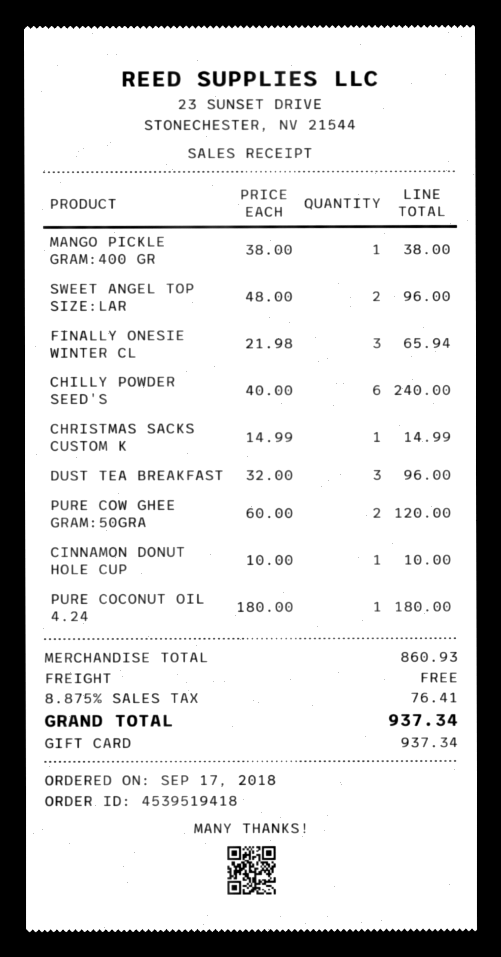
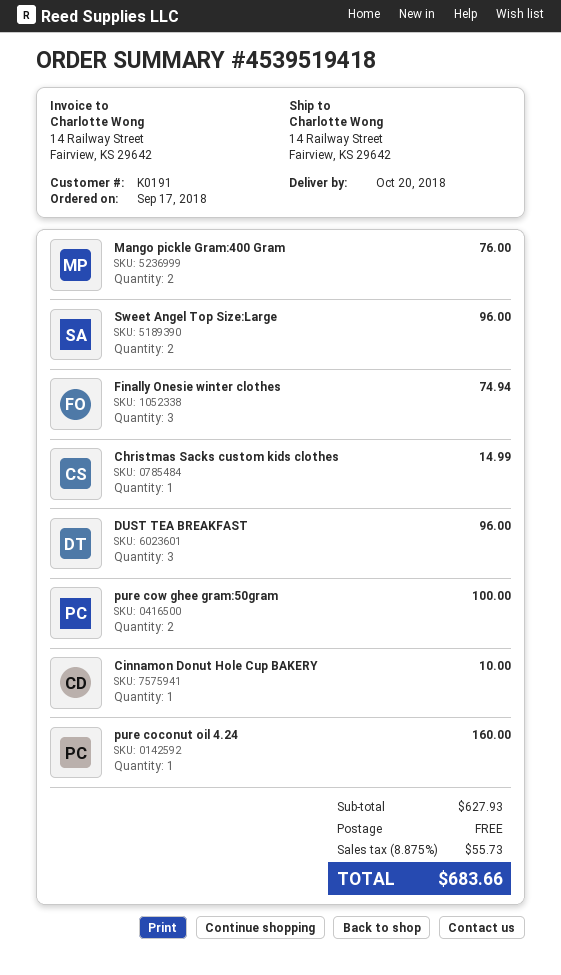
MANGO PICKLE GRAM:400 GR: 1 for 38.00 -> 2 for 76.00
FINALLY ONESIE WINTER CL: 3 for 65.94 -> 3 for 74.94
CHILLY POWDER SEED'S: 6 for 240.00 -> none
PURE COW GHEE GRAM:50GRA: 2 for 120.00 -> 2 for 100.00
PURE COCONUT OIL 4.24: 1 for 180.00 -> 1 for 160.00
subtotal: 860.93 -> 627.93
tax: 8.875% = 76.41 -> 8.875% = 55.73
total: 937.34 -> 683.66

